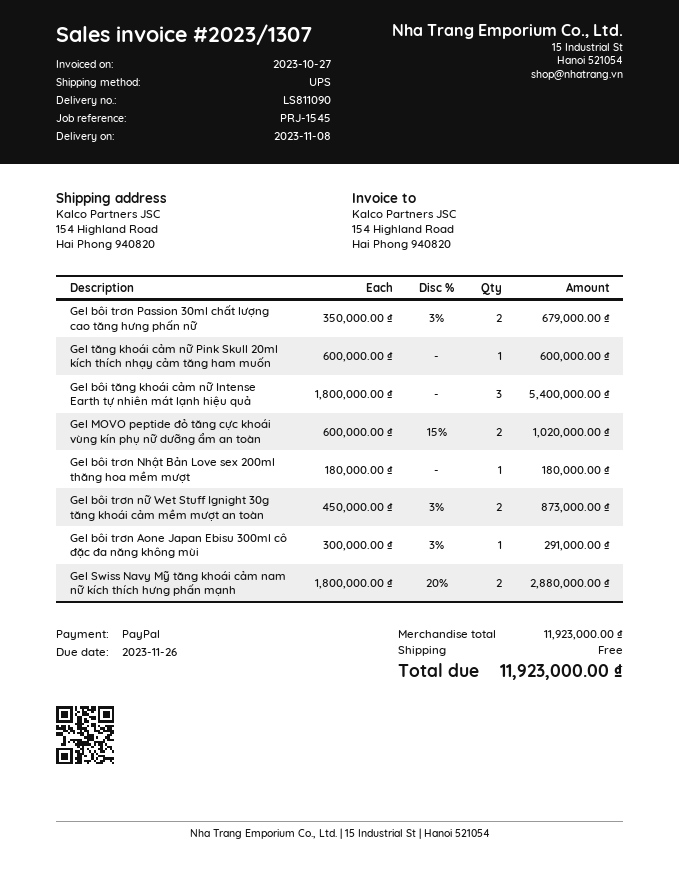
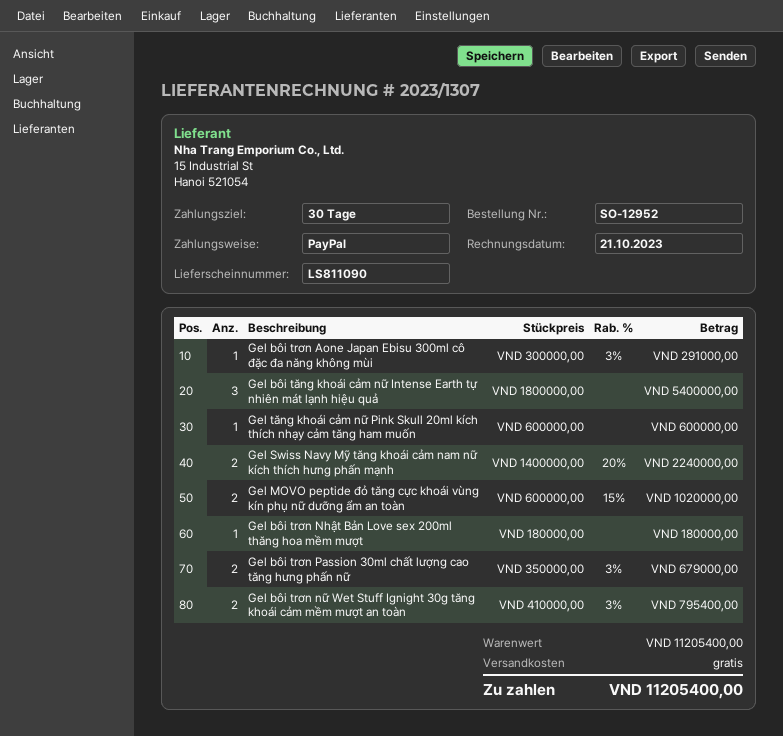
invoice date: 2023-10-27 -> 2023-10-21
Gel bôi trơn nữ Wet Stuff Ignight 30g tăng khoái cảm mềm mượt an toàn: 2 x 450000.00 - 3% = 873000.00 -> 2 x 410000.00 - 3% = 795400.00
Gel Swiss Navy Mỹ tăng khoái cảm nam nữ kích thích hưng phấn mạnh: 2 x 1800000.00 - 20% = 2880000.00 -> 2 x 1400000.00 - 20% = 2240000.00
subtotal: 11923000.00 -> 11205400.00
total: 11923000.00 -> 11205400.00

